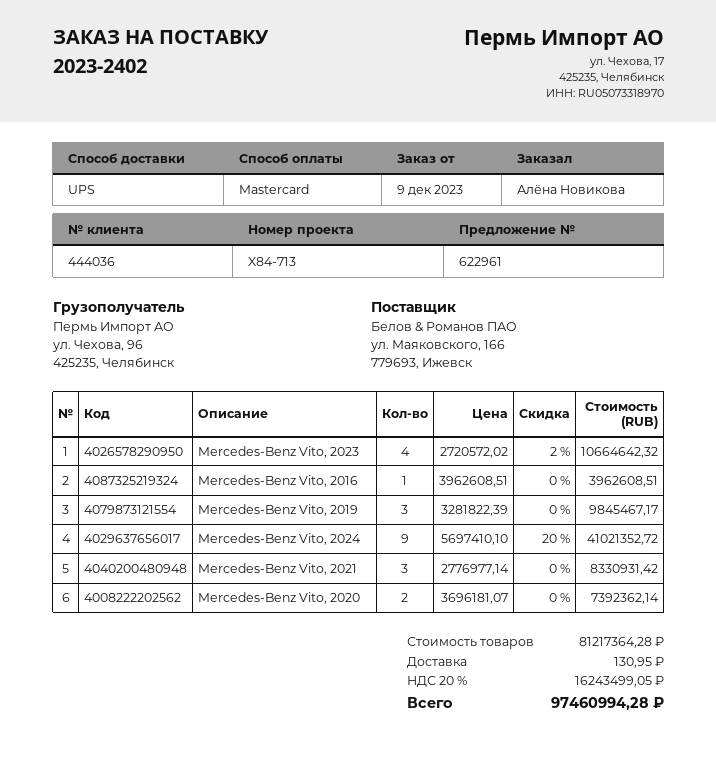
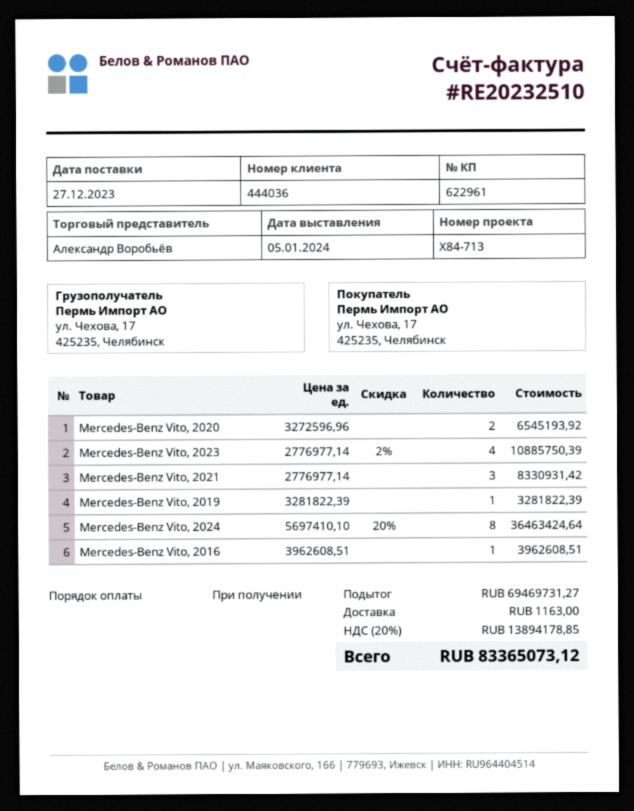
ship to: ул. Чехова, 96, 425235, Челябинск -> ул. Чехова, 17, 425235, Челябинск
Mercedes-Benz Vito, 2023: 4 x 2720572.02 - 2% = 10664642.32 -> 4 x 2776977.14 - 2% = 10885750.39
Mercedes-Benz Vito, 2019: 3 x 3281822.39 = 9845467.17 -> 1 x 3281822.39 = 3281822.39
Mercedes-Benz Vito, 2024: 9 x 5697410.10 - 20% = 41021352.72 -> 8 x 5697410.10 - 20% = 36463424.64
Mercedes-Benz Vito, 2020: 2 x 3696181.07 = 7392362.14 -> 2 x 3272596.96 = 6545193.92
subtotal: 81217364.28 -> 69469731.27
shipping: 130.95 -> 1163.00
tax: 20% = 16243499.05 -> 20% = 13894178.85
total: 97460994.28 -> 83365073.12

